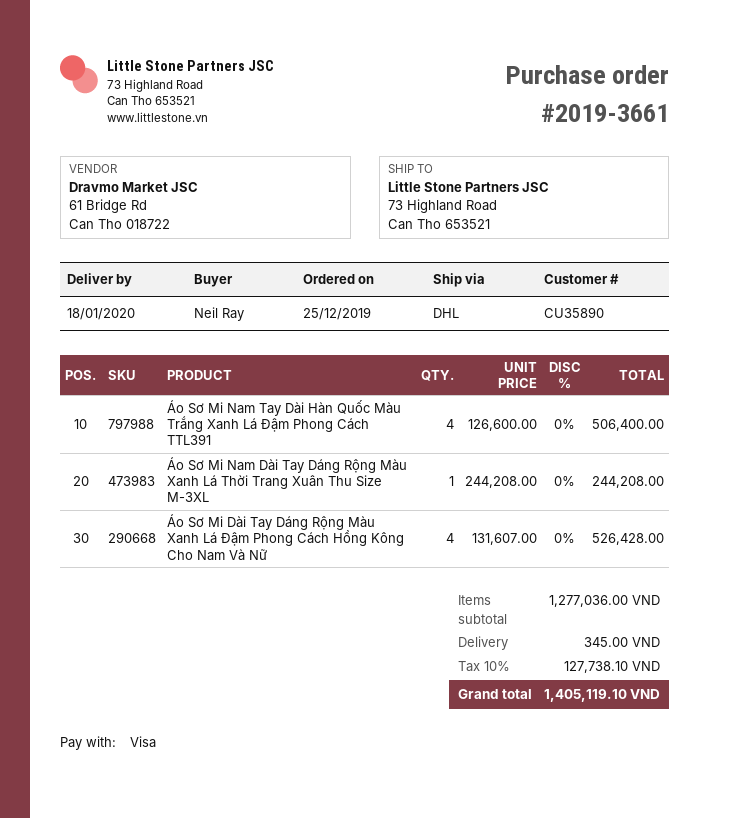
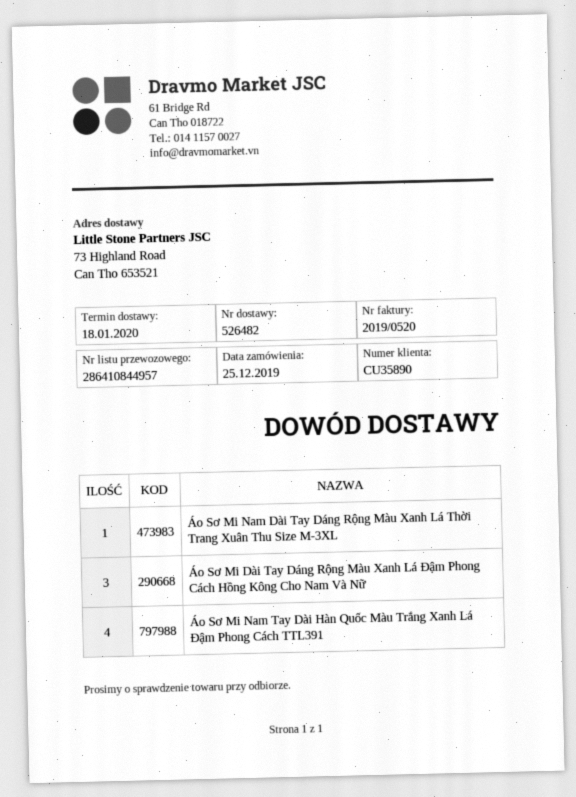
Áo Sơ Mi Dài Tay Dáng Rộng Màu Xanh Lá Đậm Phong Cách Hồng Kông Cho Nam Và Nữ: 4 -> 3

